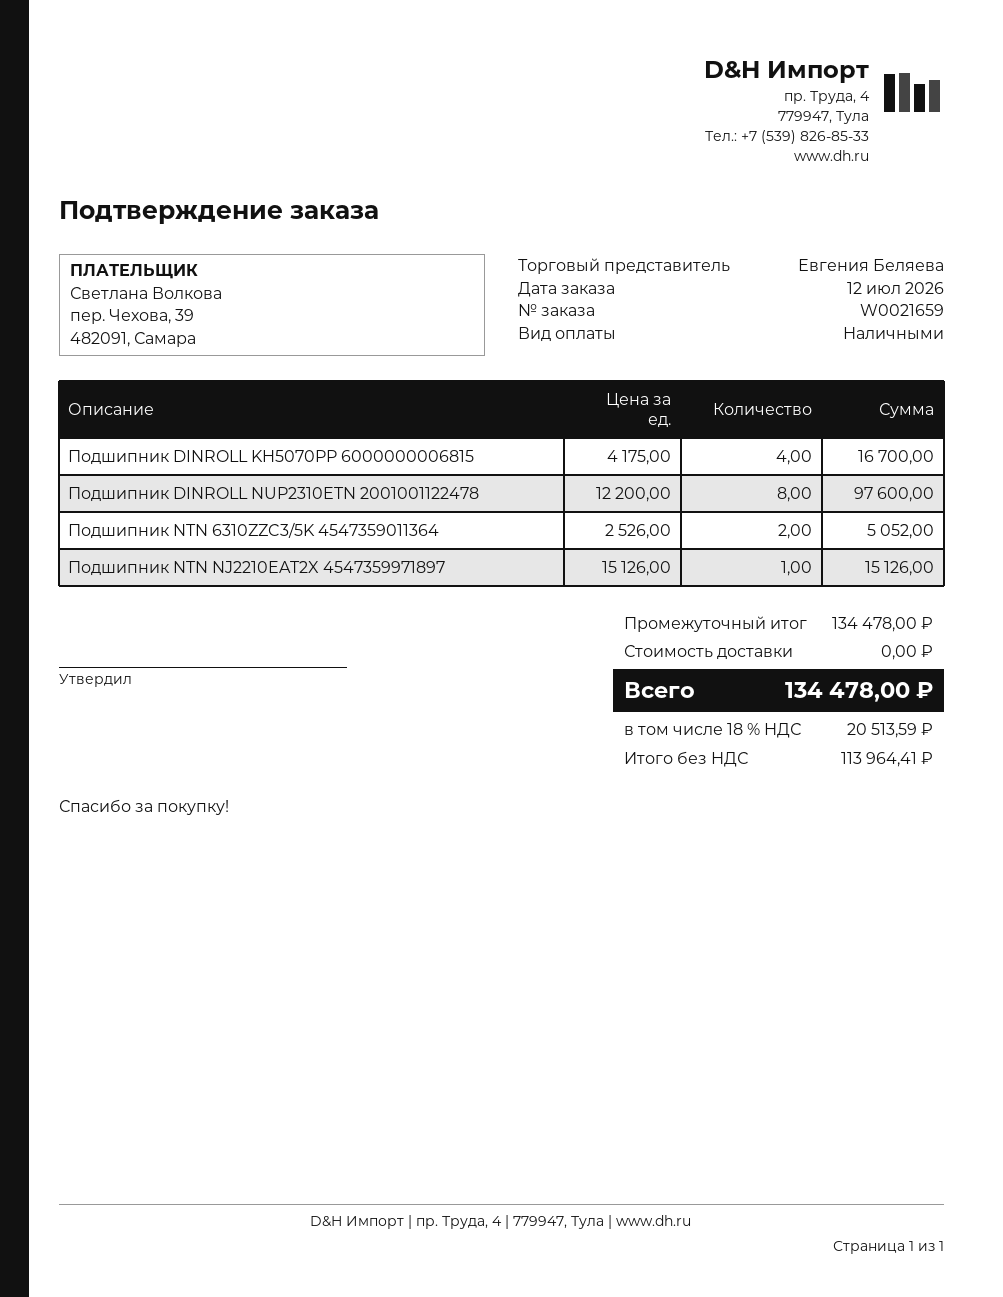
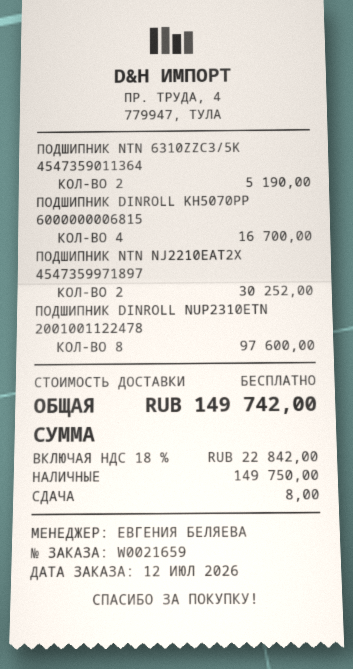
Подшипник NTN 6310ZZC3/5K 4547359011364: 2 for 5052.00 -> 2 for 5190.00
Подшипник NTN NJ2210EAT2X 4547359971897: 1 for 15126.00 -> 2 for 30252.00
tax: 18% = 20513.59 -> 18% = 22842.00
total: 134478.00 -> 149742.00

